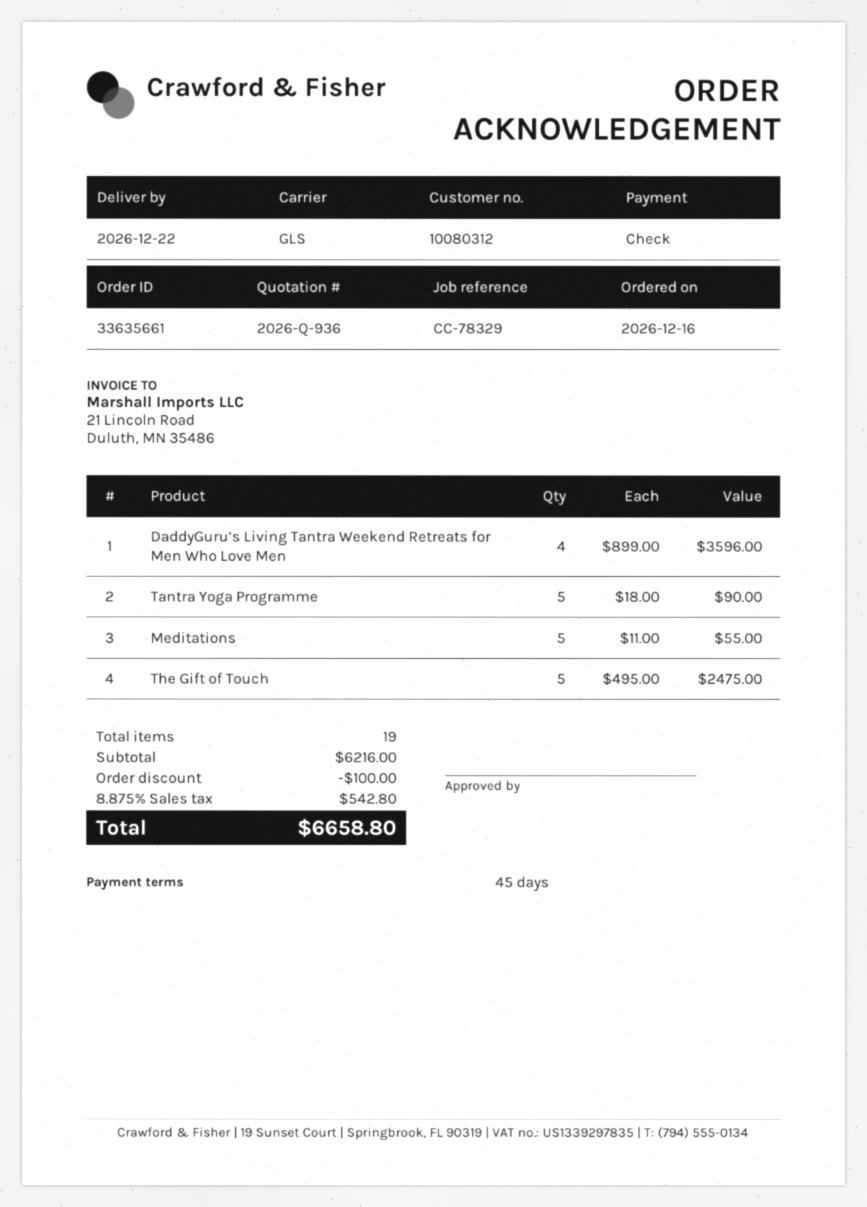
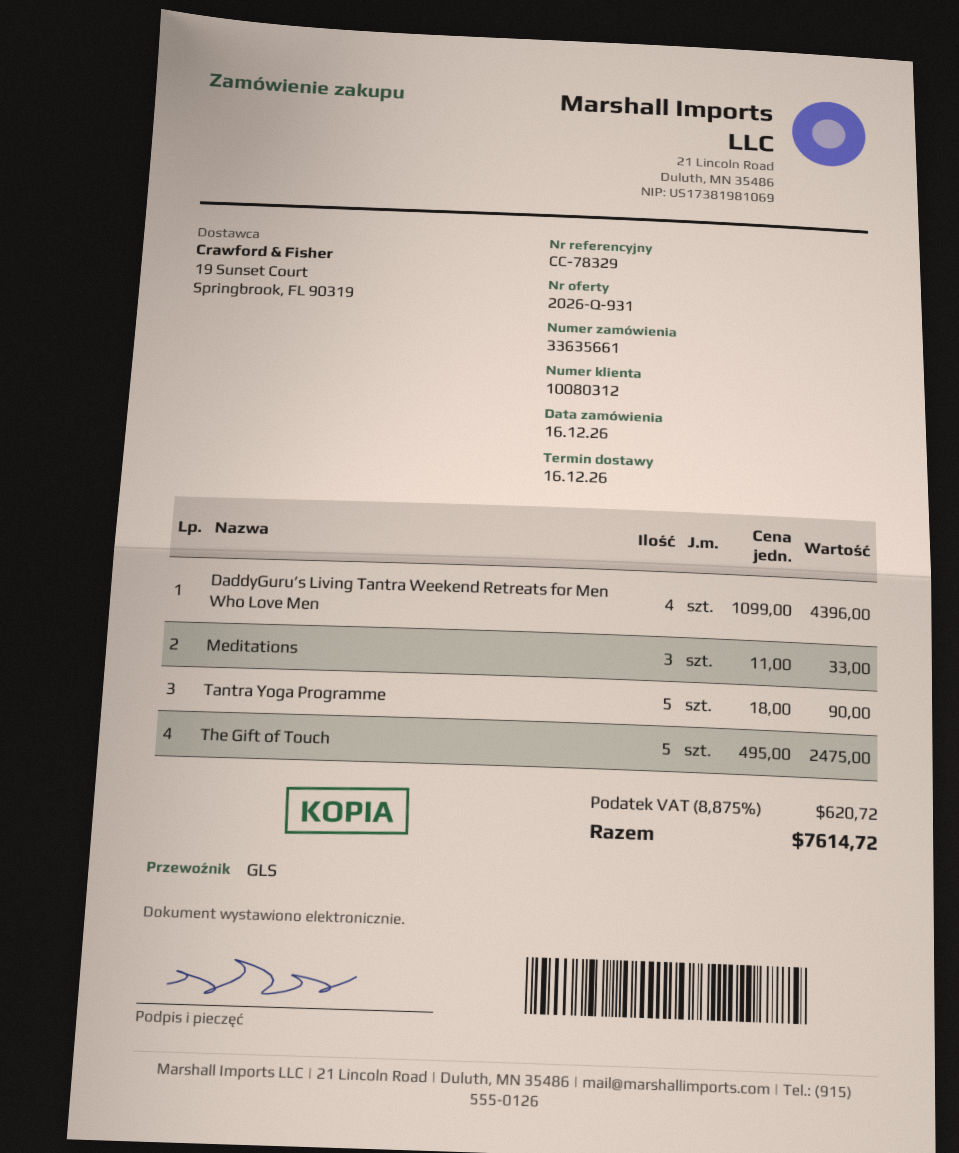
quote number: 2026-Q-936 -> 2026-Q-931
delivery date: 2026-12-22 -> 2026-12-16
DaddyGuru’s Living Tantra Weekend Retreats for Men Who Love Men: 4 x 899.00 = 3596.00 -> 4 x 1099.00 = 4396.00
Meditations: 5 x 11.00 = 55.00 -> 3 x 11.00 = 33.00
discount: 100.00 -> none
tax: 8.875% = 542.80 -> 8.875% = 620.72
total: 6658.80 -> 7614.72

